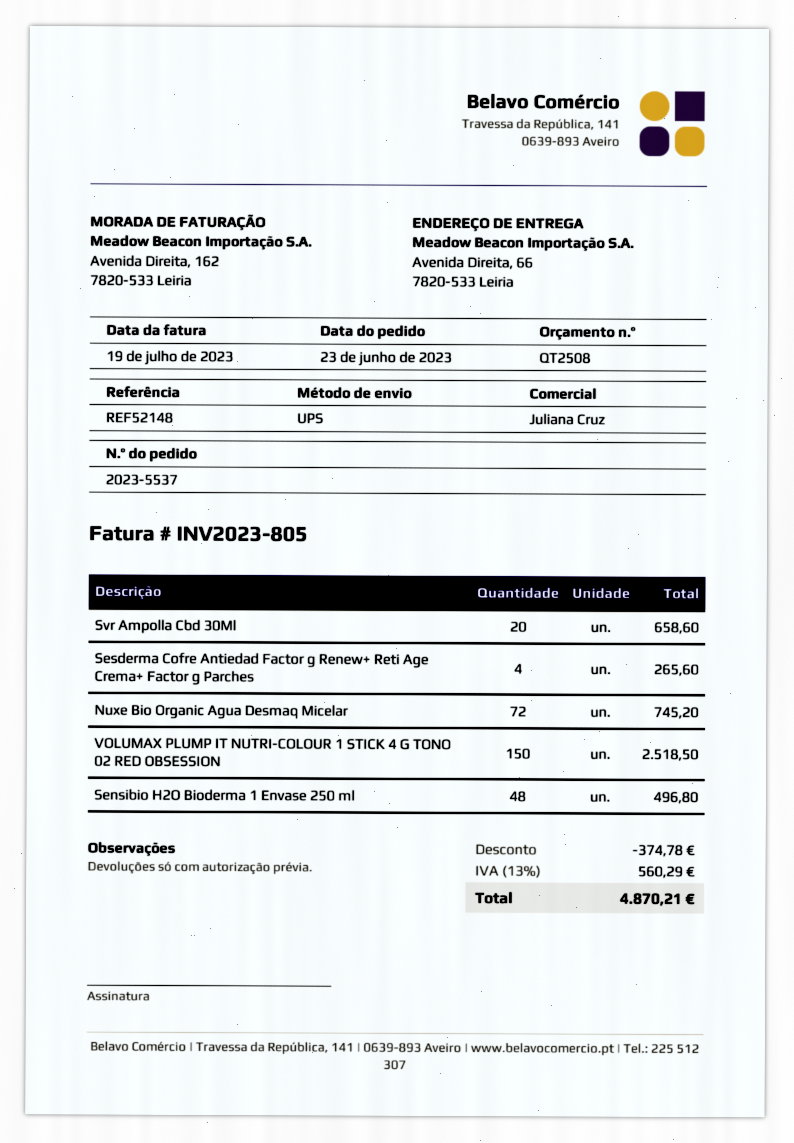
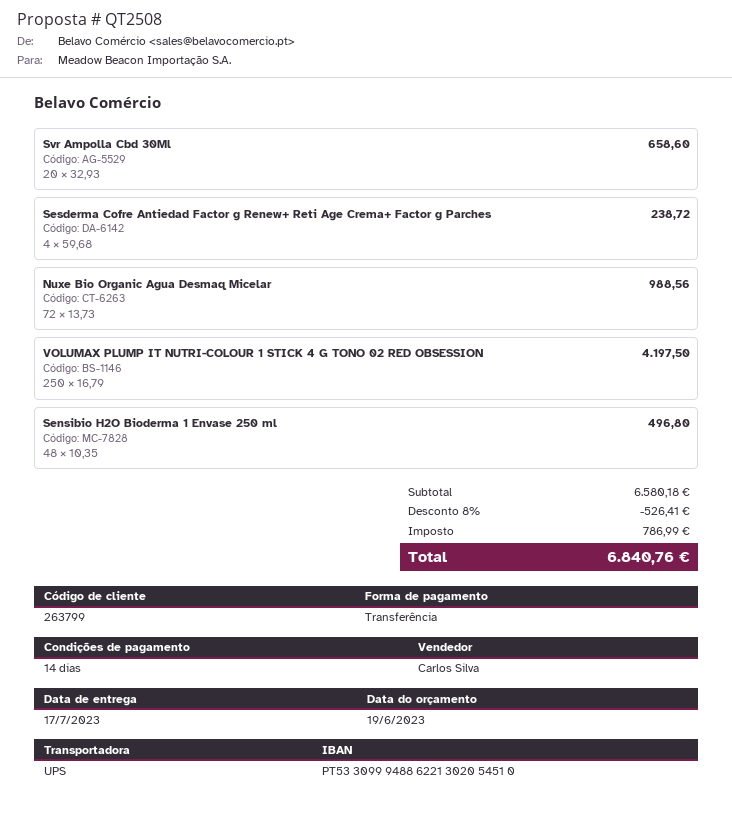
sales rep: Juliana Cruz -> Carlos Silva
Sesderma Cofre Antiedad Factor g Renew+ Reti Age Crema+ Factor g Parches: 4 for 265.60 -> 4 for 238.72
Nuxe Bio Organic Agua Desmaq Micelar: 72 for 745.20 -> 72 for 988.56
VOLUMAX PLUMP IT NUTRI-COLOUR 1 STICK 4 G TONO 02 RED OBSESSION: 150 for 2518.50 -> 250 for 4197.50
discount: 374.78 -> 526.41
tax: 560.29 -> 786.99
total: 4870.21 -> 6840.76

